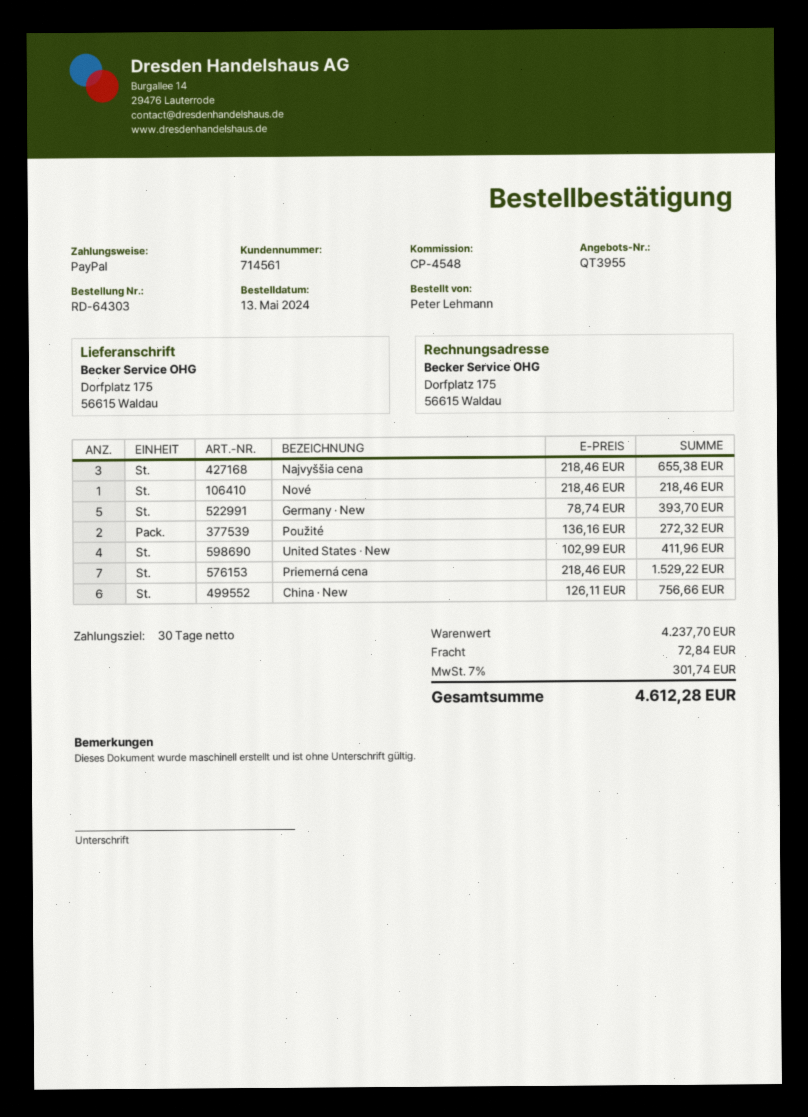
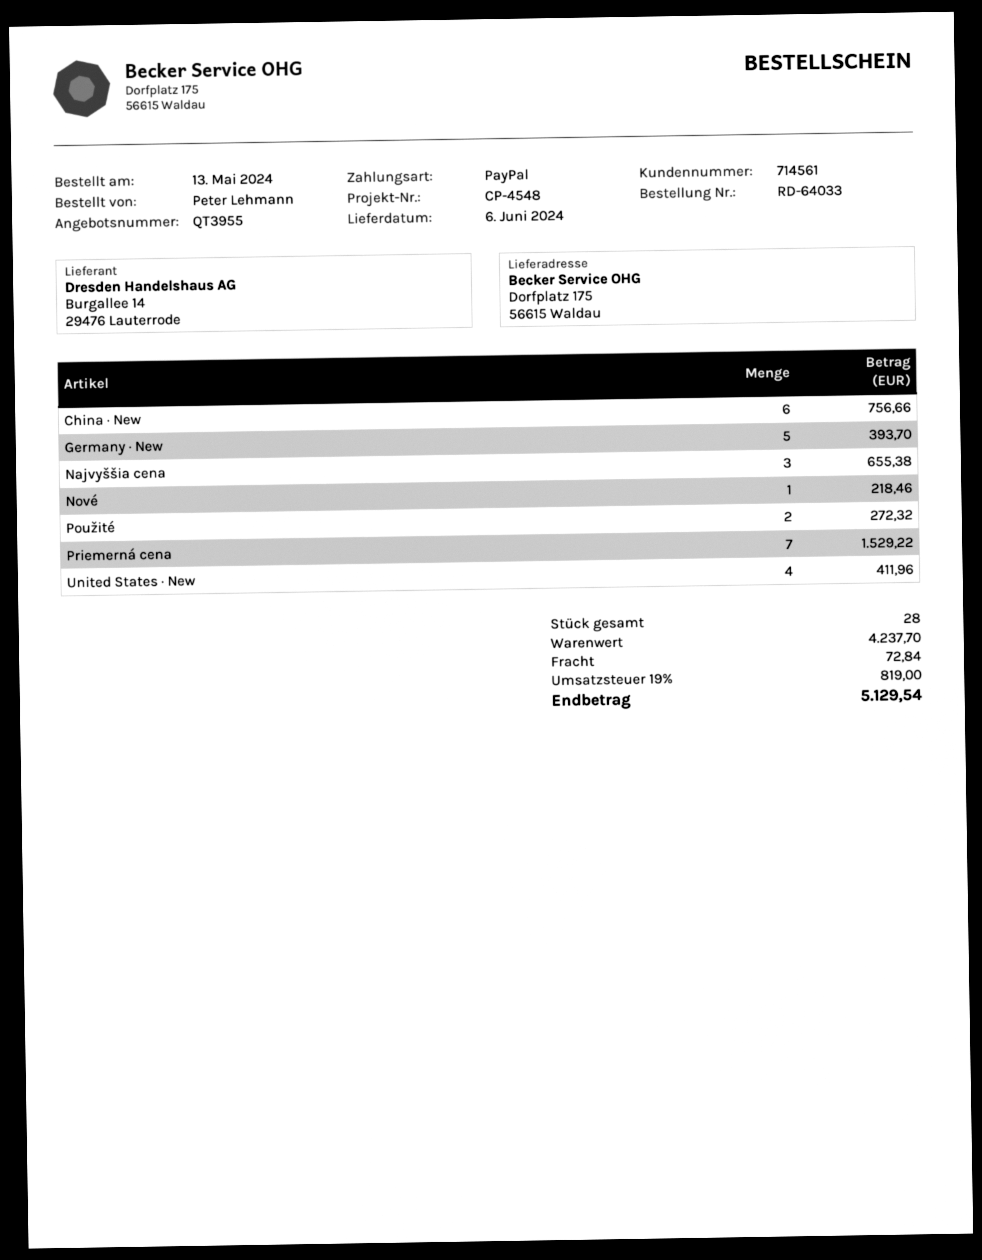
order number: RD-64303 -> RD-64033
tax: 7% = 301.74 -> 19% = 819.00
total: 4612.28 -> 5129.54

